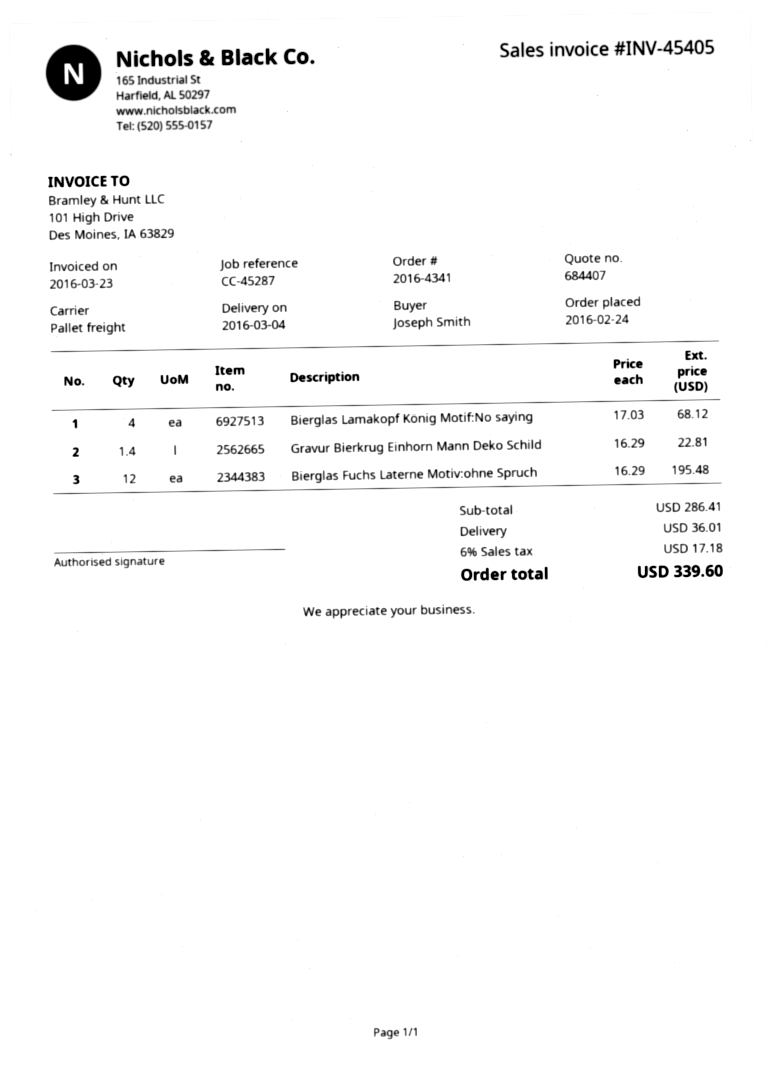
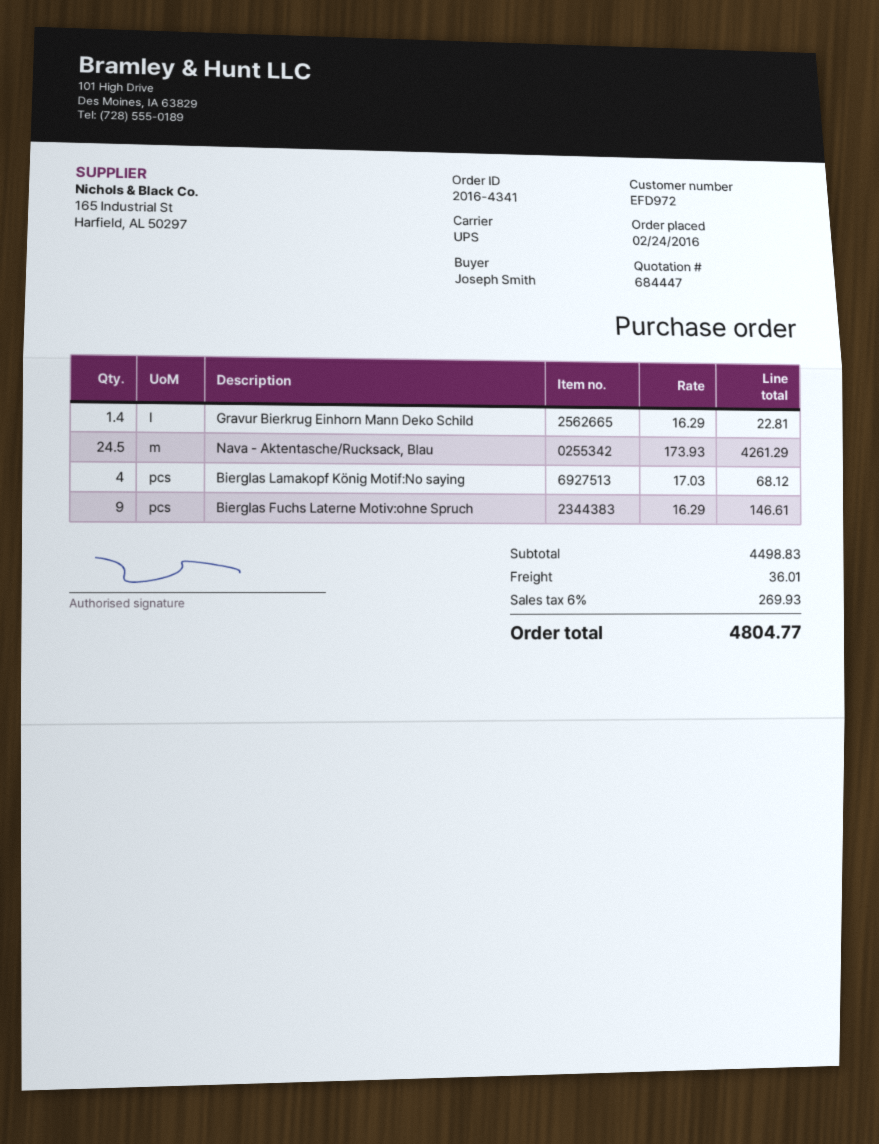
quote number: 684407 -> 684447
shipping method: pallet freight -> UPS
Bierglas Fuchs Laterne Motiv:ohne Spruch: 12 x 16.29 = 195.48 -> 9 x 16.29 = 146.61
Nava - Aktentasche/Rucksack, Blau: none -> 24.5 x 173.93 = 4261.29
subtotal: 286.41 -> 4498.83
tax: 6% = 17.18 -> 6% = 269.93
total: 339.60 -> 4804.77

